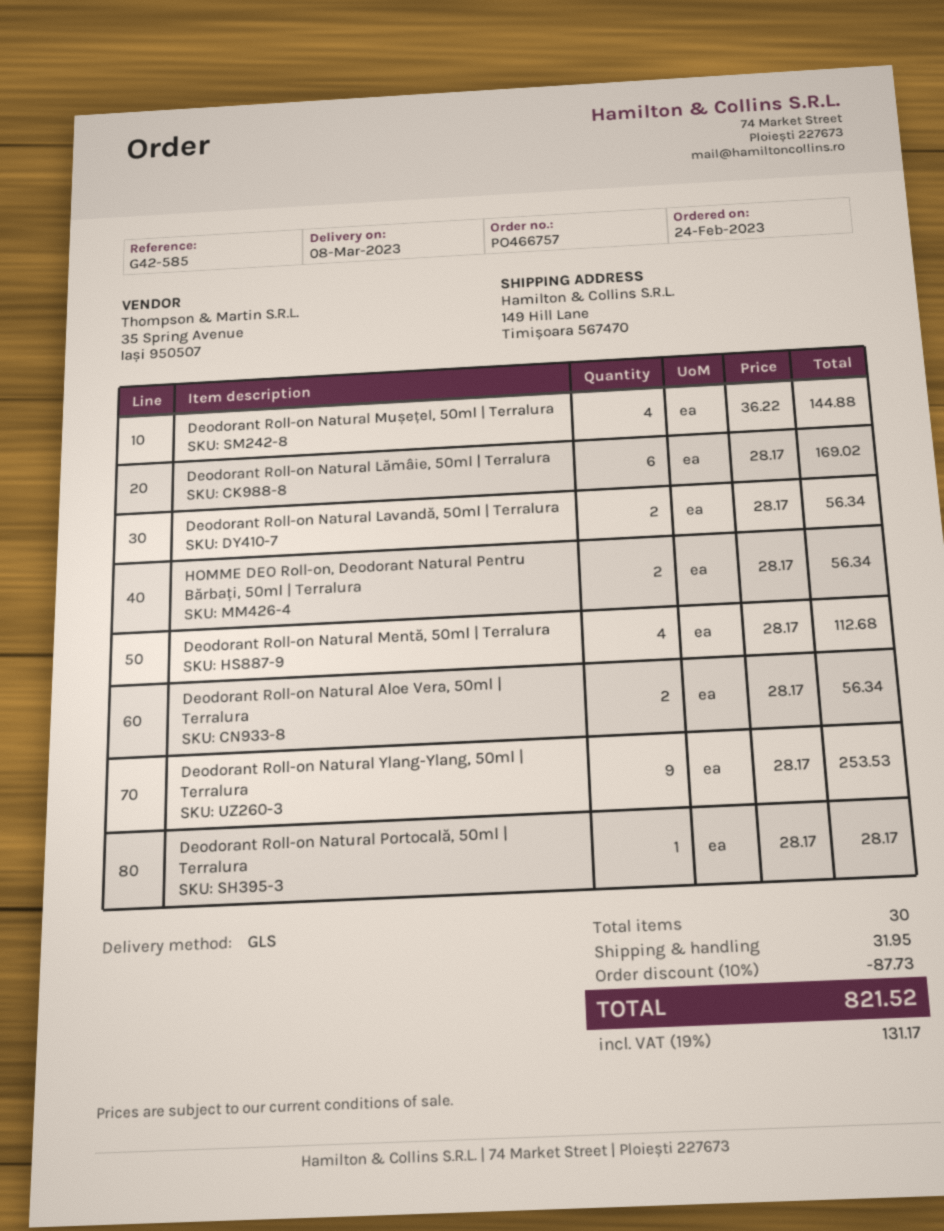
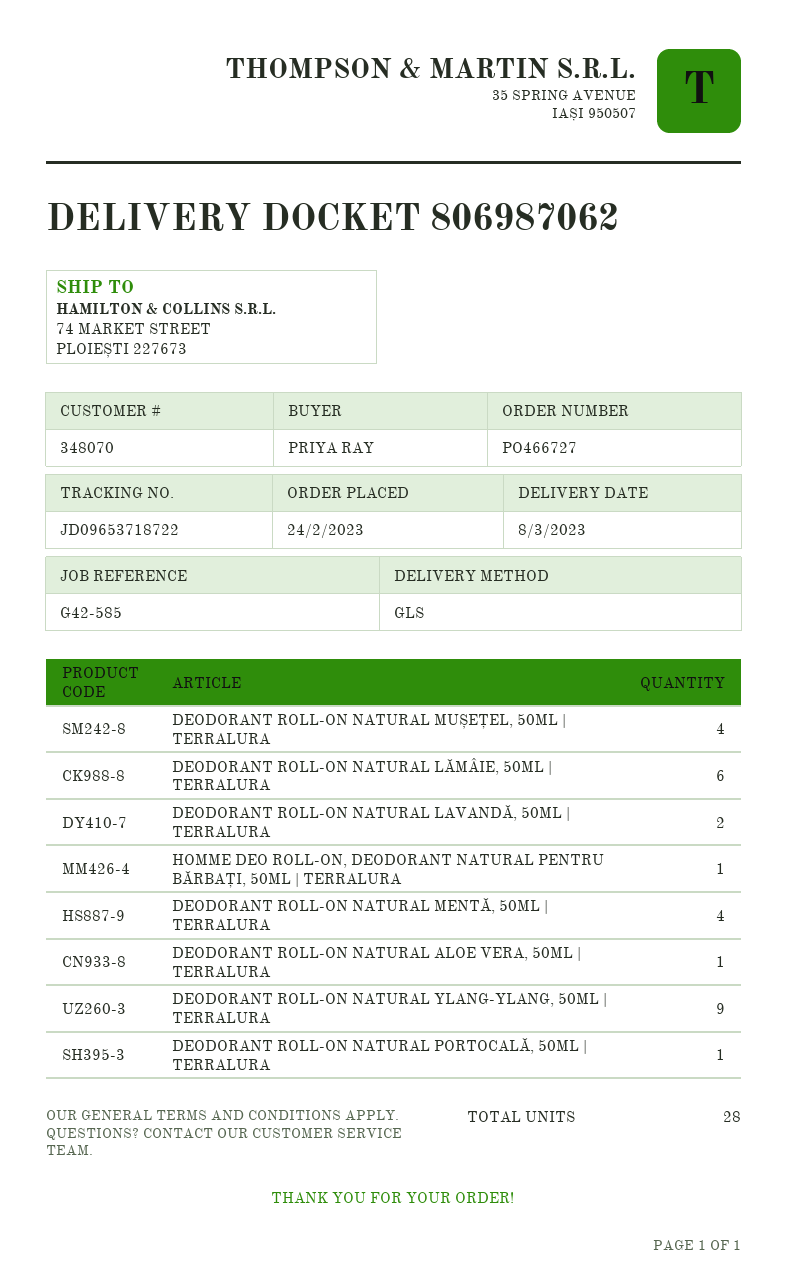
order number: PO466757 -> PO466727
ship to: 149 Hill Lane, Timișoara 567470 -> 74 MARKET STREET, PLOIEȘTI 227673
HOMME DEO Roll-on, Deodorant Natural Pentru Bărbați, 50ml | Terralura: 2 -> 1
Deodorant Roll-on Natural Aloe Vera, 50ml | Terralura: 2 -> 1
total quantity: 30 -> 28

